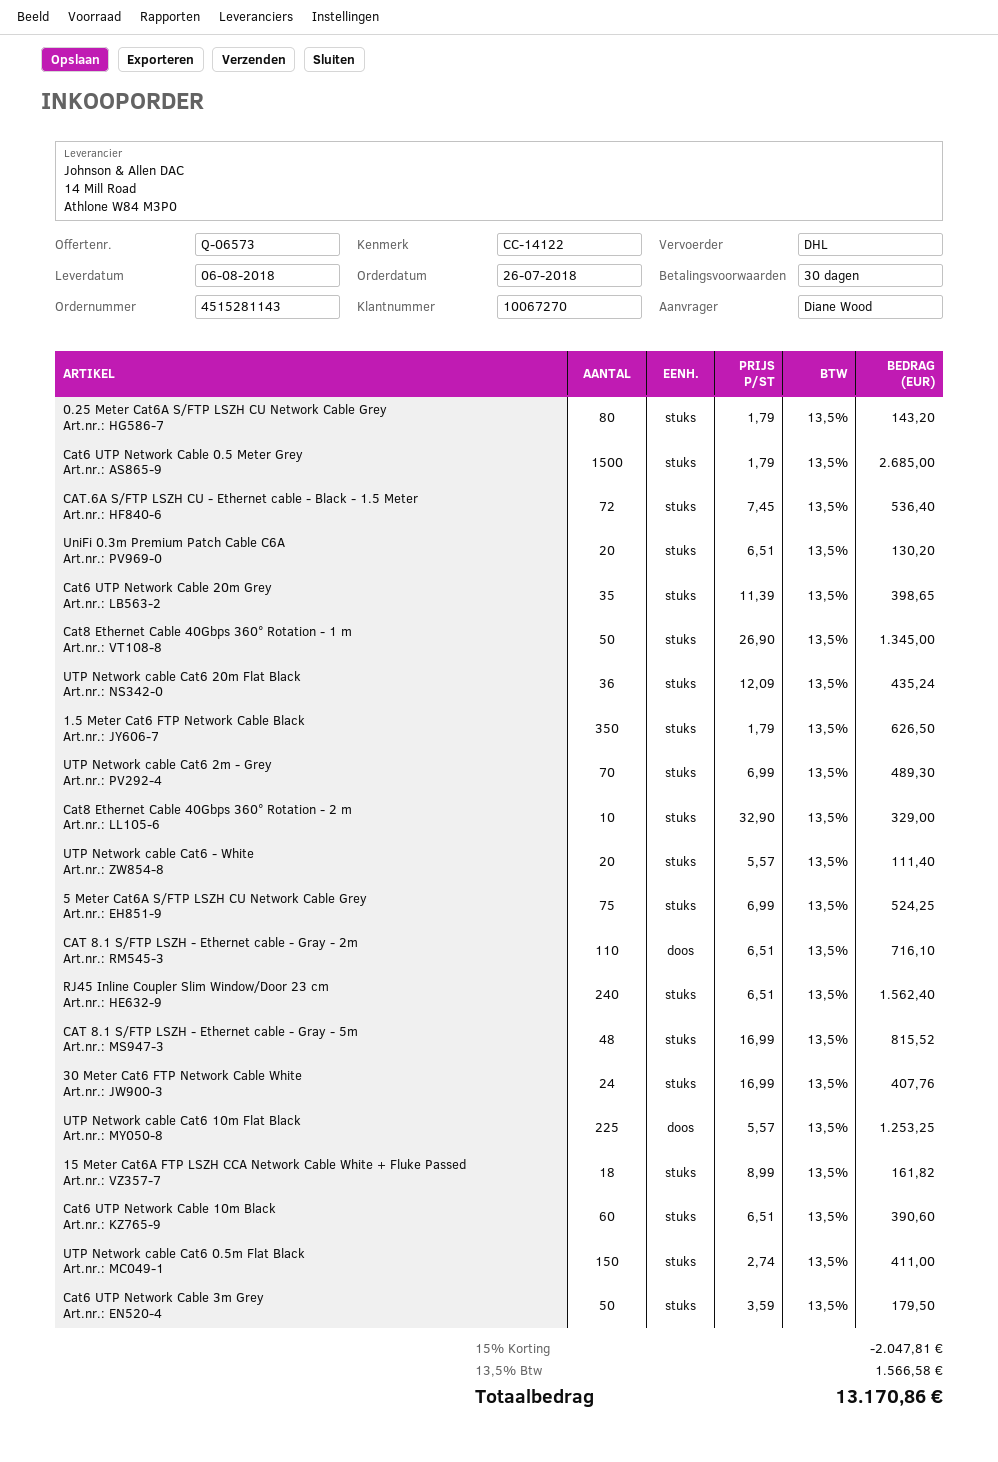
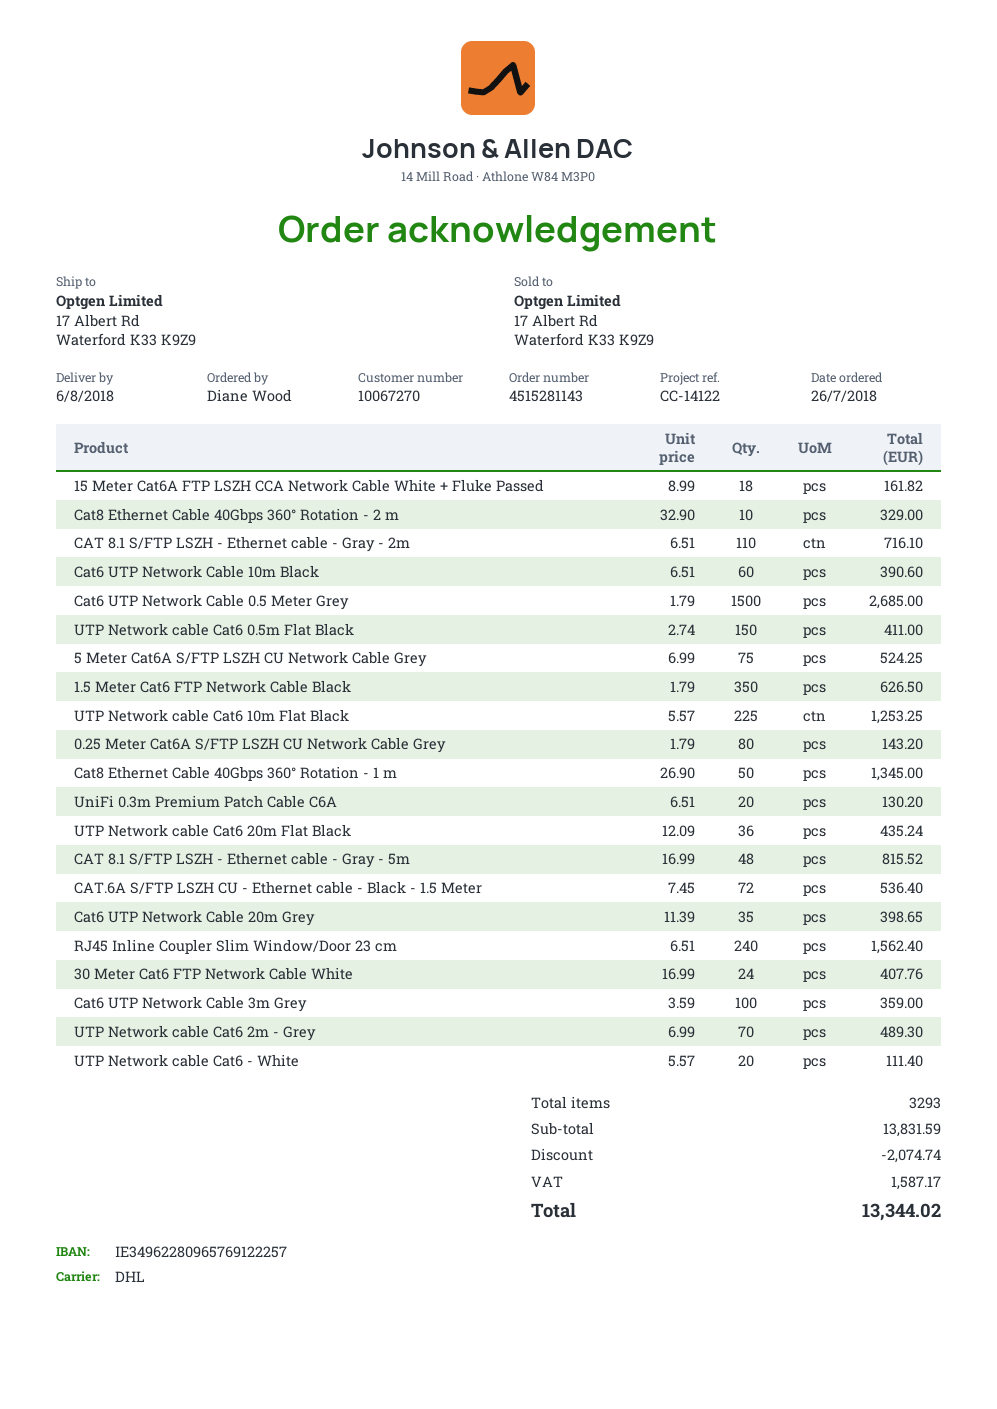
Cat6 UTP Network Cable 3m Grey: 50 x 3.59 = 179.50 -> 100 x 3.59 = 359.00
discount: 2047.81 -> 2074.74
tax: 1566.58 -> 1587.17
total: 13170.86 -> 13344.02

